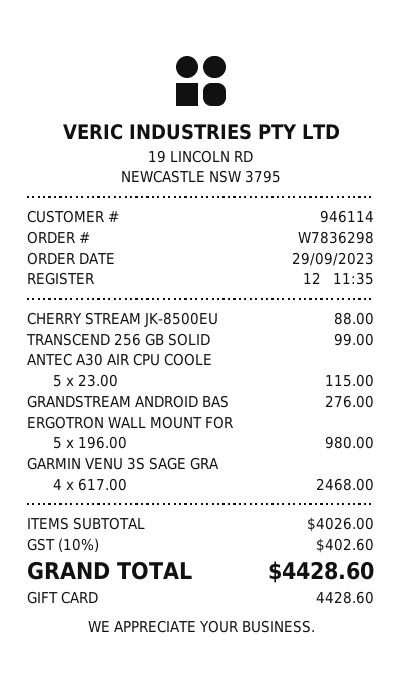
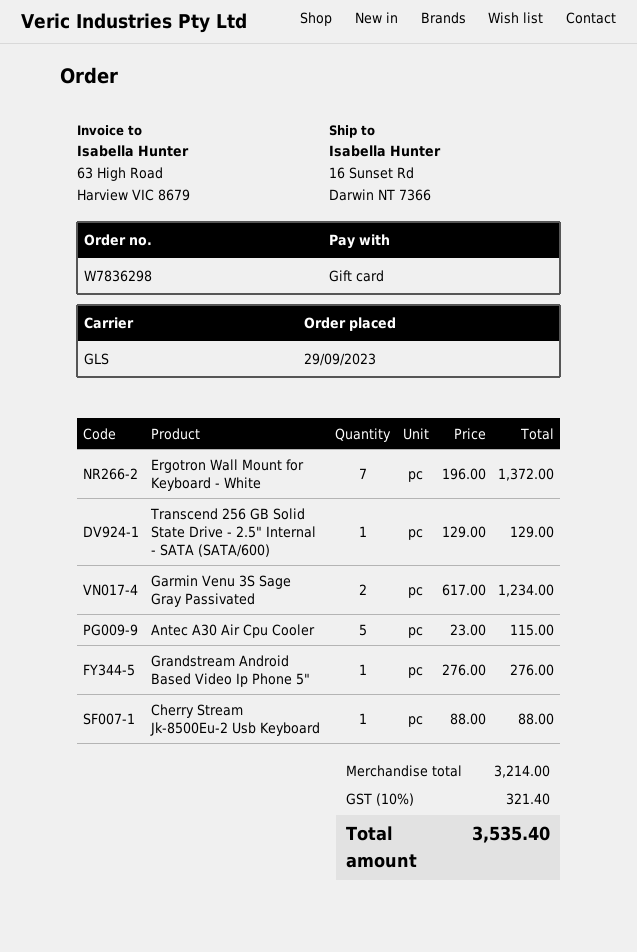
TRANSCEND 256 GB SOLID: 1 x 99.00 = 99.00 -> 1 x 129.00 = 129.00
ERGOTRON WALL MOUNT FOR: 5 x 196.00 = 980.00 -> 7 x 196.00 = 1372.00
GARMIN VENU 3S SAGE GRA: 4 x 617.00 = 2468.00 -> 2 x 617.00 = 1234.00
subtotal: 4026.00 -> 3214.00
tax: 10% = 402.60 -> 10% = 321.40
total: 4428.60 -> 3535.40

